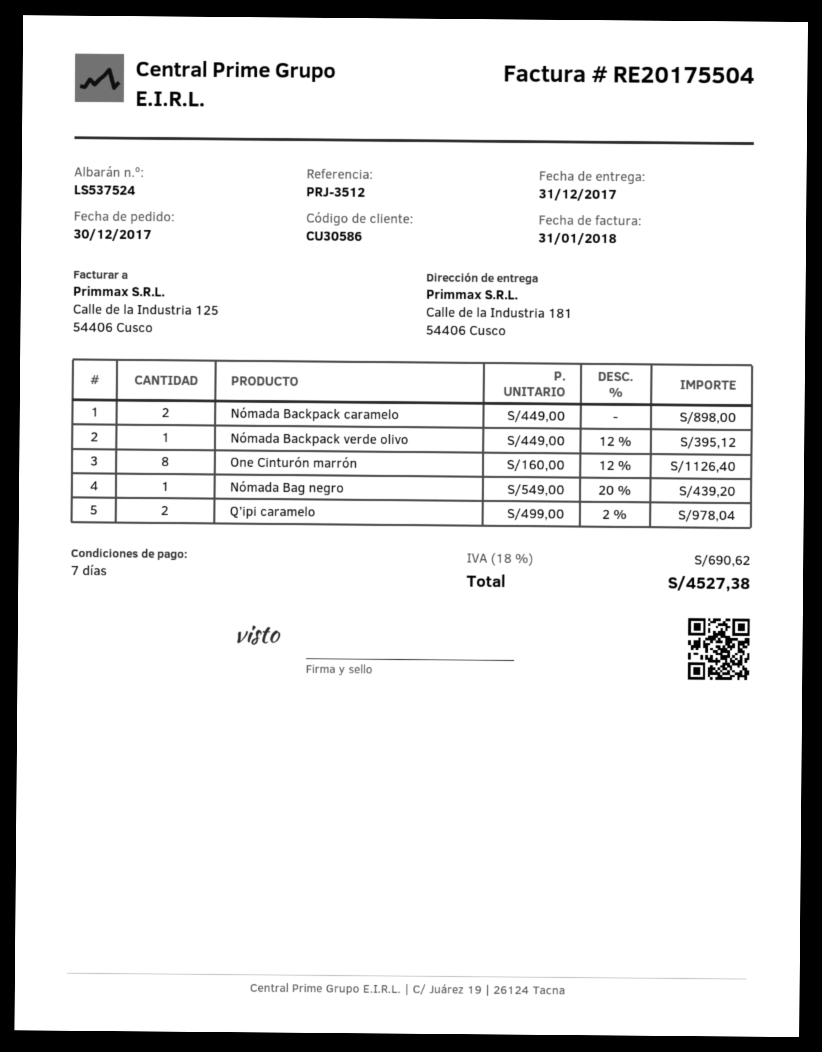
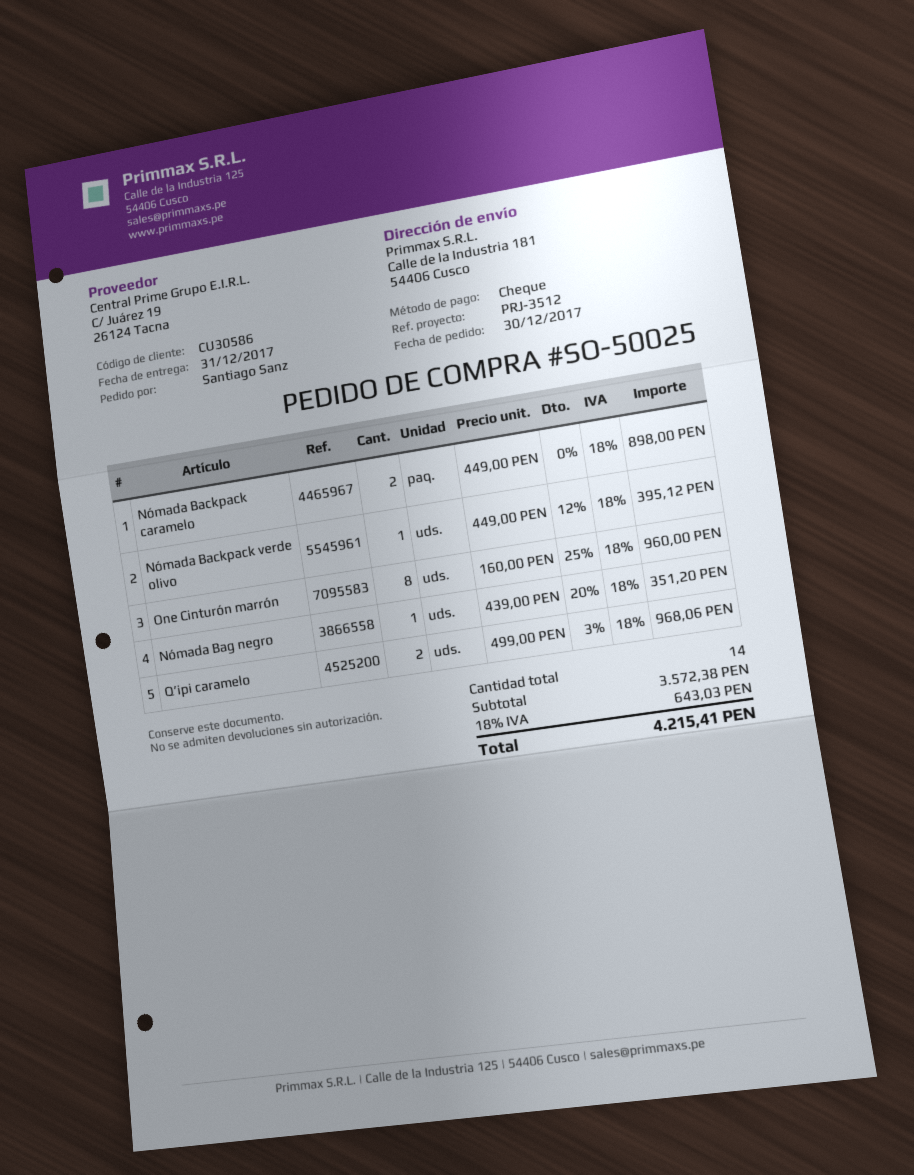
One Cinturón marrón: 8 x 160.00 - 12% = 1126.40 -> 8 x 160.00 - 25% = 960.00
Nómada Bag negro: 1 x 549.00 - 20% = 439.20 -> 1 x 439.00 - 20% = 351.20
Q’ipi caramelo: 2 x 499.00 - 2% = 978.04 -> 2 x 499.00 - 3% = 968.06
tax: 18% = 690.62 -> 18% = 643.03
total: 4527.38 -> 4215.41

